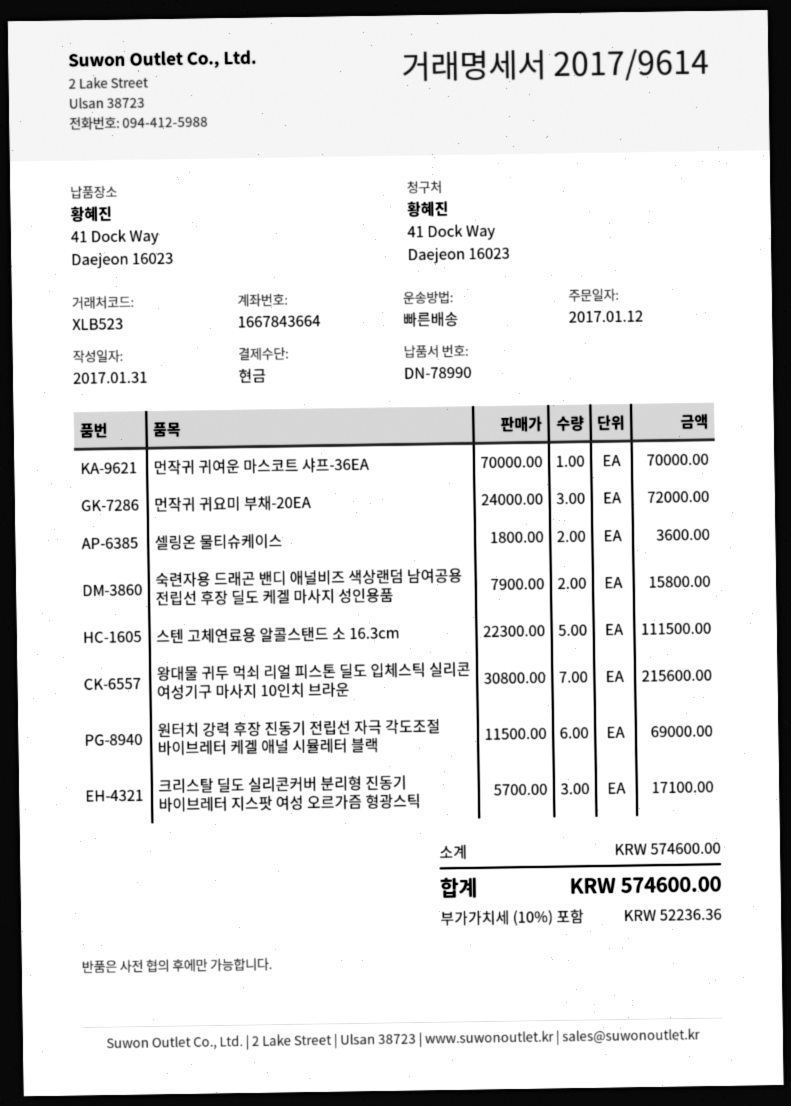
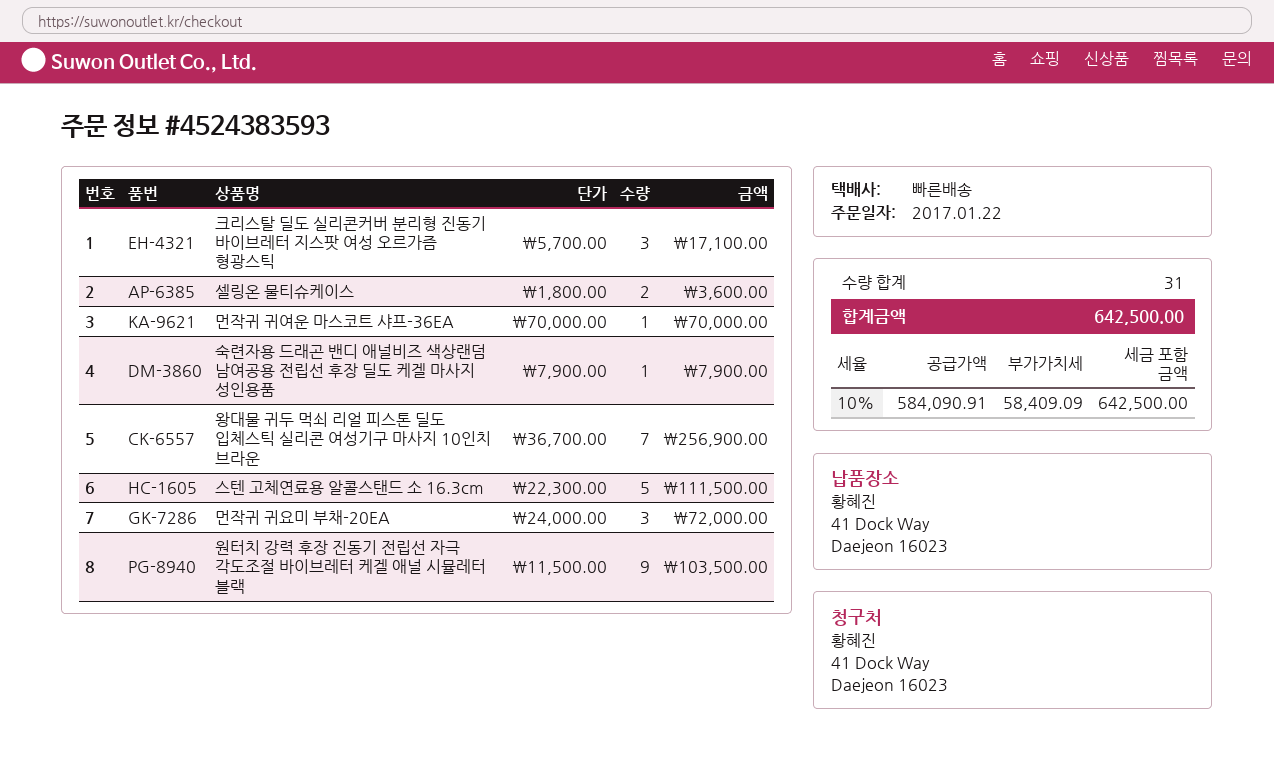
order date: 2017-01-12 -> 2017-01-22
숙련자용 드래곤 밴디 애널비즈 색상랜덤 남여공용 전립선 후장 딜도 케겔 마사지 성인용품: 2 x 7900.00 = 15800.00 -> 1 x 7900.00 = 7900.00
왕대물 귀두 먹쇠 리얼 피스톤 딜도 입체스틱 실리콘 여성기구 마사지 10인치 브라운: 7 x 30800.00 = 215600.00 -> 7 x 36700.00 = 256900.00
원터치 강력 후장 진동기 전립선 자극 각도조절 바이브레터 케겔 애널 시뮬레터 블랙: 6 x 11500.00 = 69000.00 -> 9 x 11500.00 = 103500.00
tax: 10% = 52236.36 -> 10% = 58409.09
total: 574600.00 -> 642500.00

